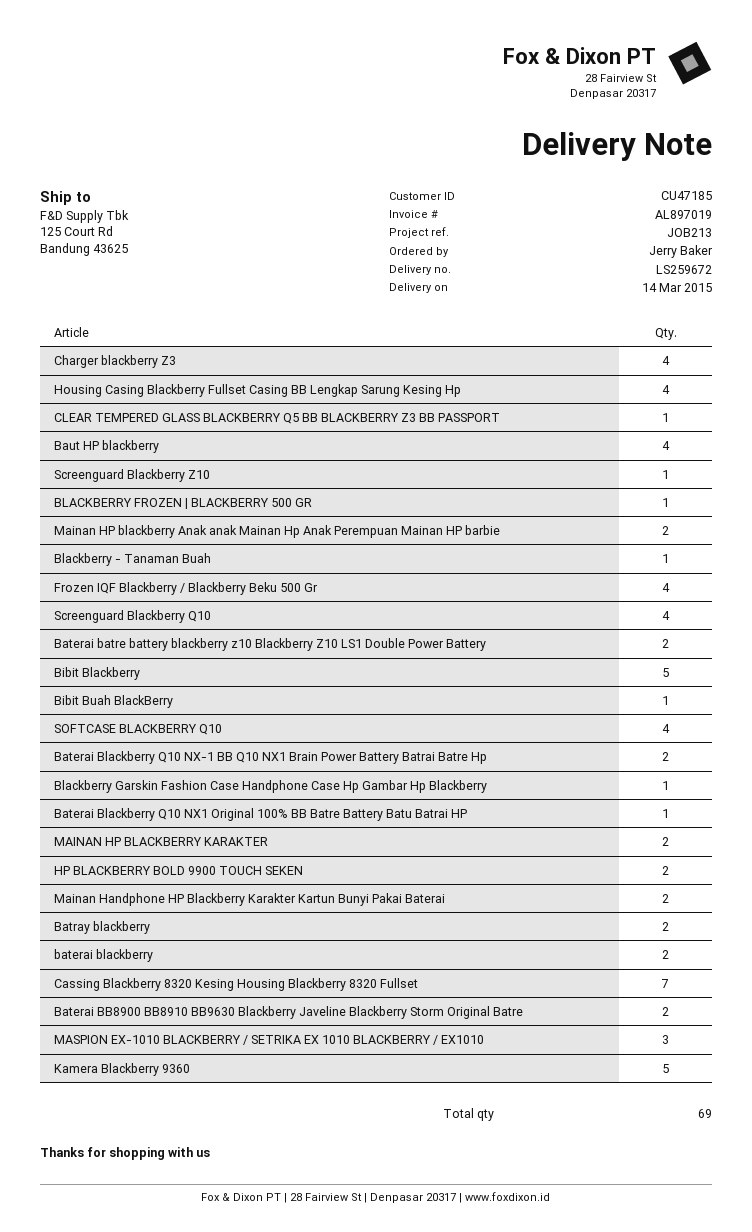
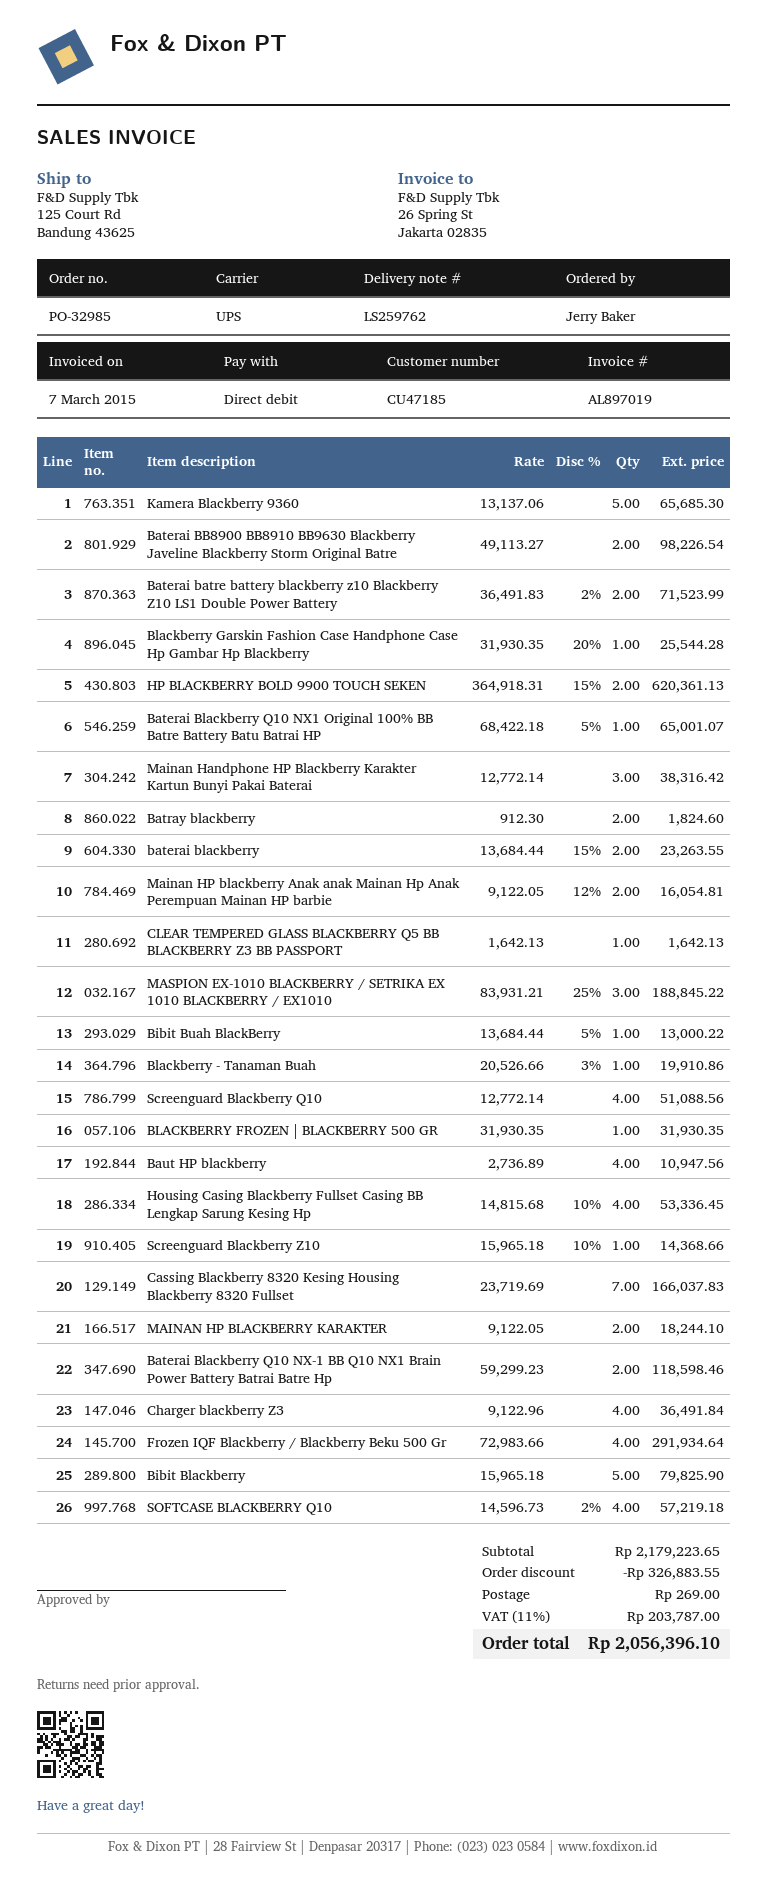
delivery note number: LS259672 -> LS259762
Mainan Handphone HP Blackberry Karakter Kartun Bunyi Pakai Baterai: 2 -> 3

